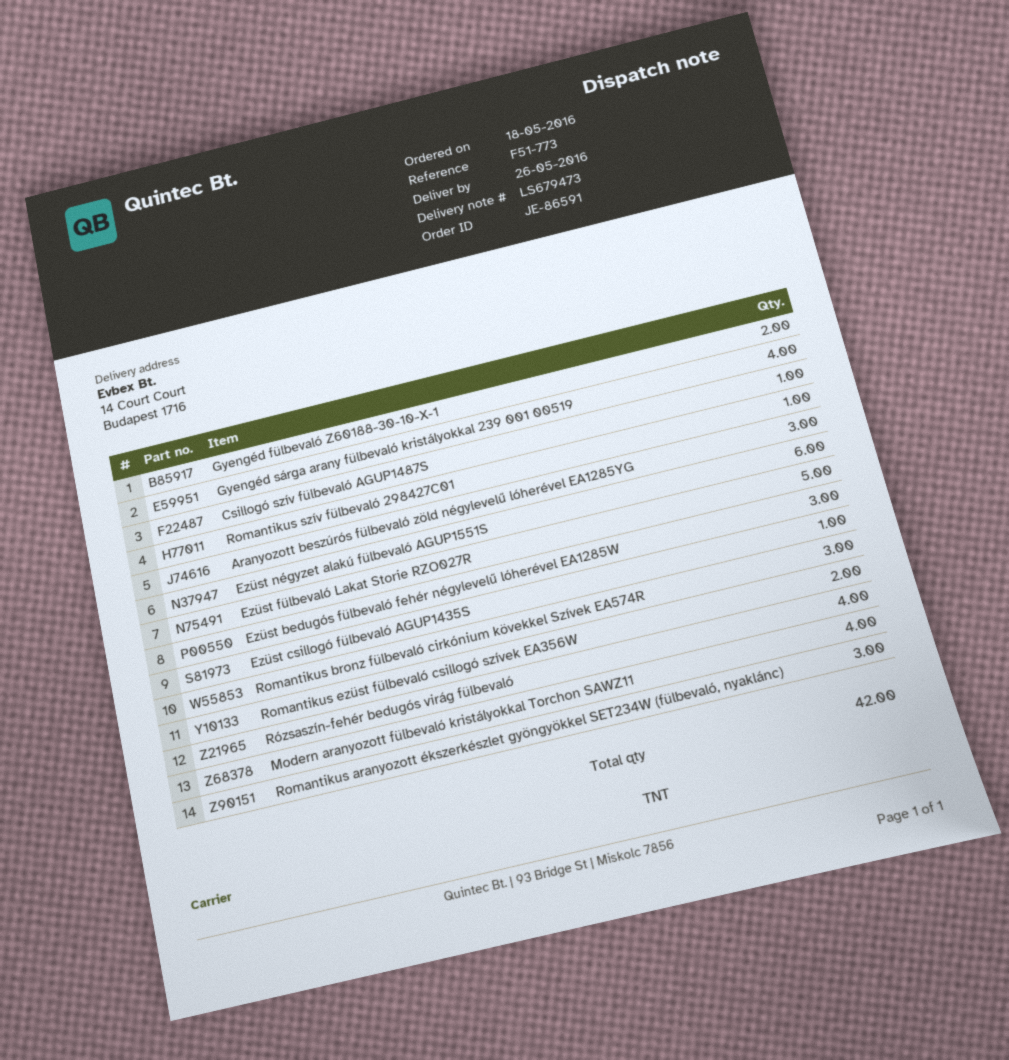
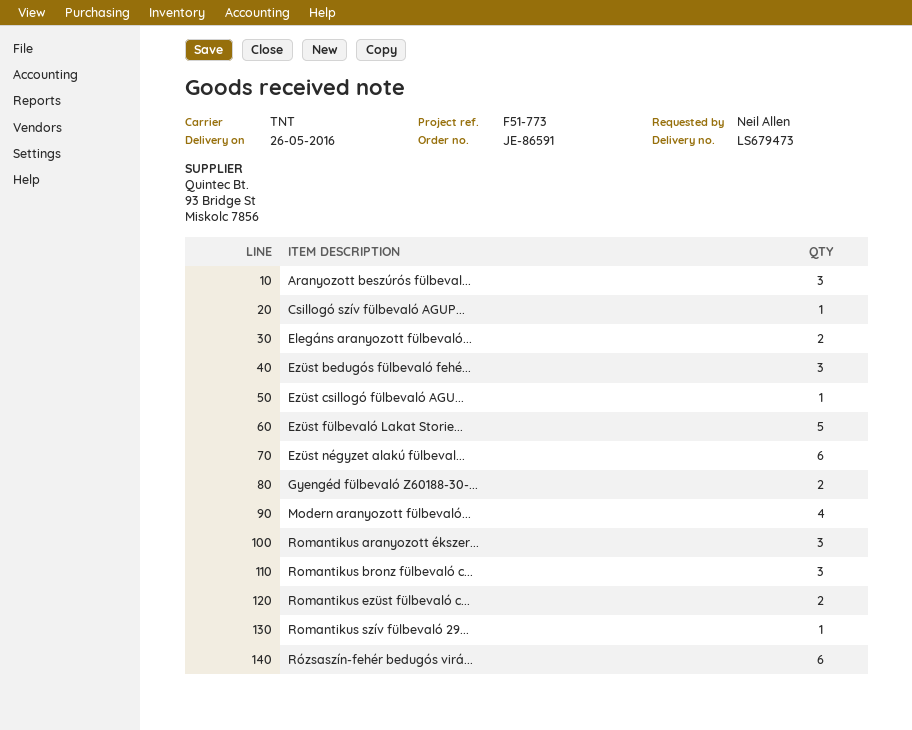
Gyengéd sárga arany fülbevaló kristályokkal 239 001 00519: 4 -> none
Rózsaszín-fehér bedugós virág fülbevaló: 4 -> 6
Elegáns aranyozott fülbevaló...: none -> 2

